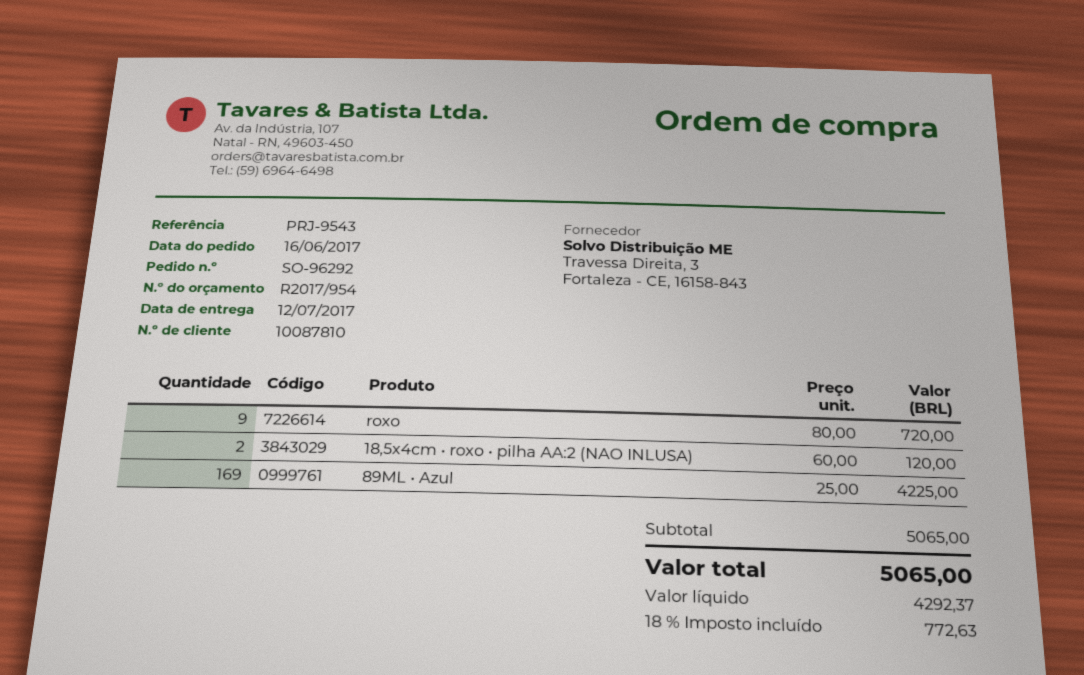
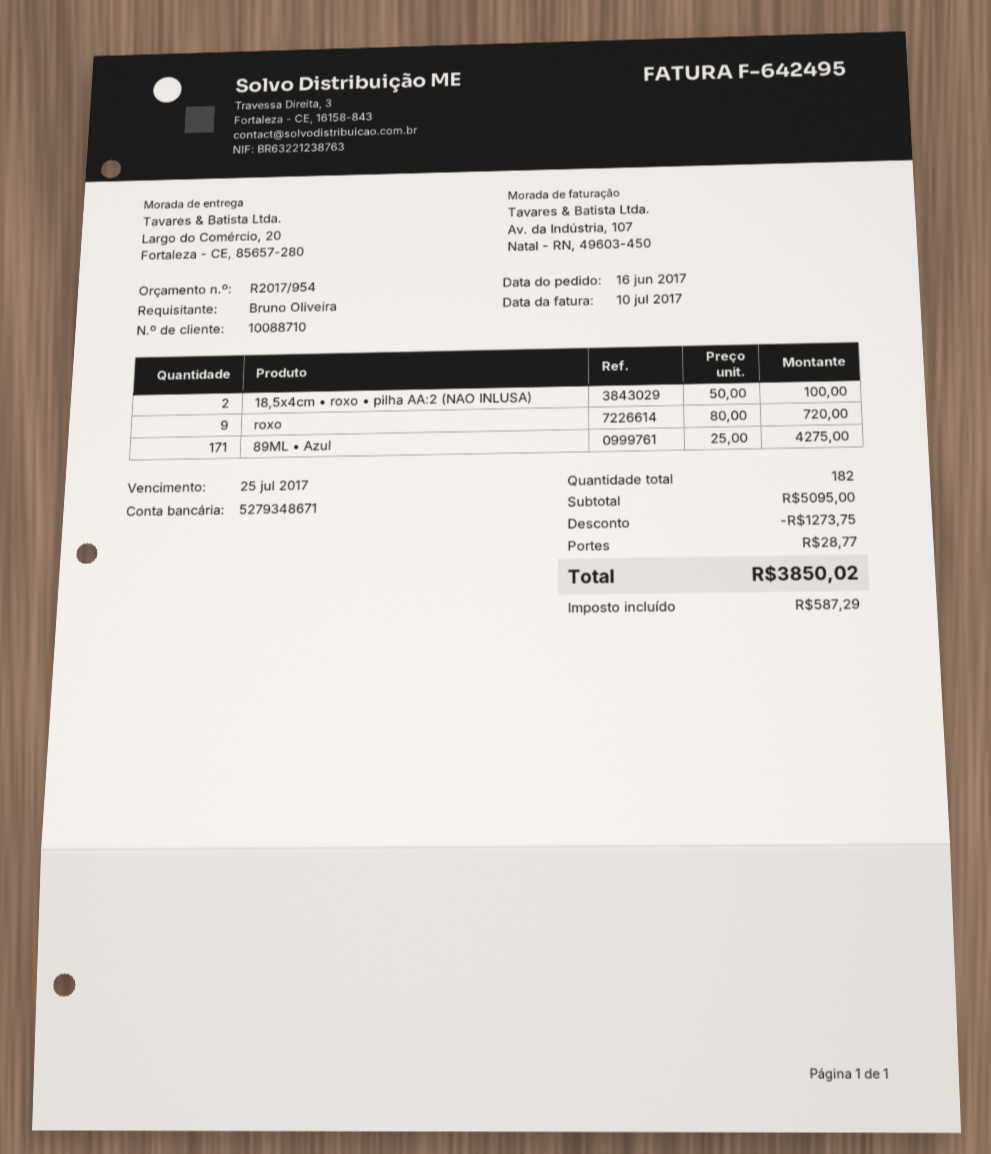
customer number: 10087810 -> 10088710
18,5x4cm • roxo • pilha AA:2 (NAO INLUSA): 2 x 60.00 = 120.00 -> 2 x 50.00 = 100.00
89ML • Azul: 169 x 25.00 = 4225.00 -> 171 x 25.00 = 4275.00
subtotal: 5065.00 -> 5095.00
discount: none -> 1273.75
shipping: none -> 28.77
tax: 772.63 -> 587.29
total: 5065.00 -> 3850.02

